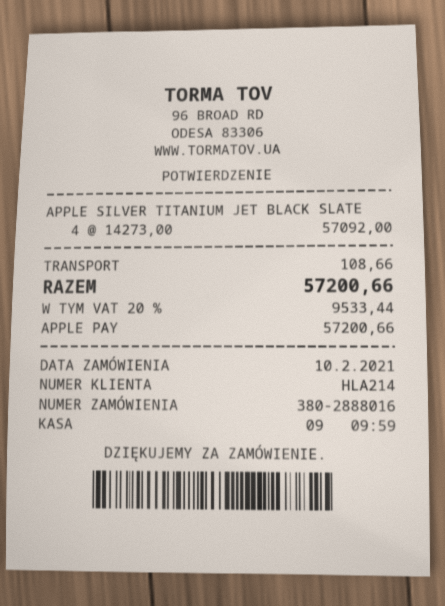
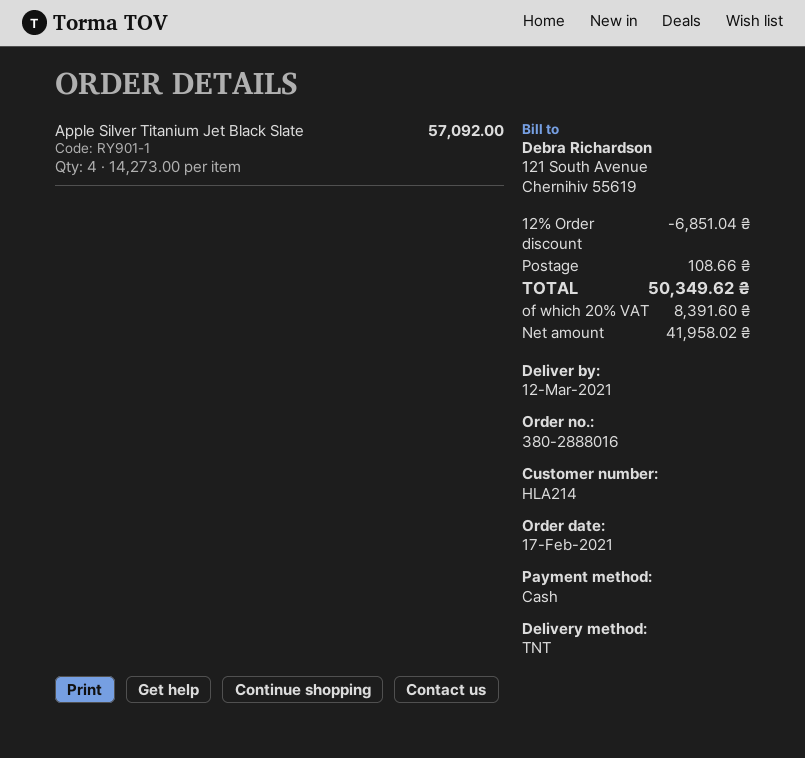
order date: 2021-02-10 -> 2021-02-17
payment method: Apple Pay -> cash
discount: none -> 12% = 6851.04
tax: 20% = 9533.44 -> 20% = 8391.60
total: 57200.66 -> 50349.62

